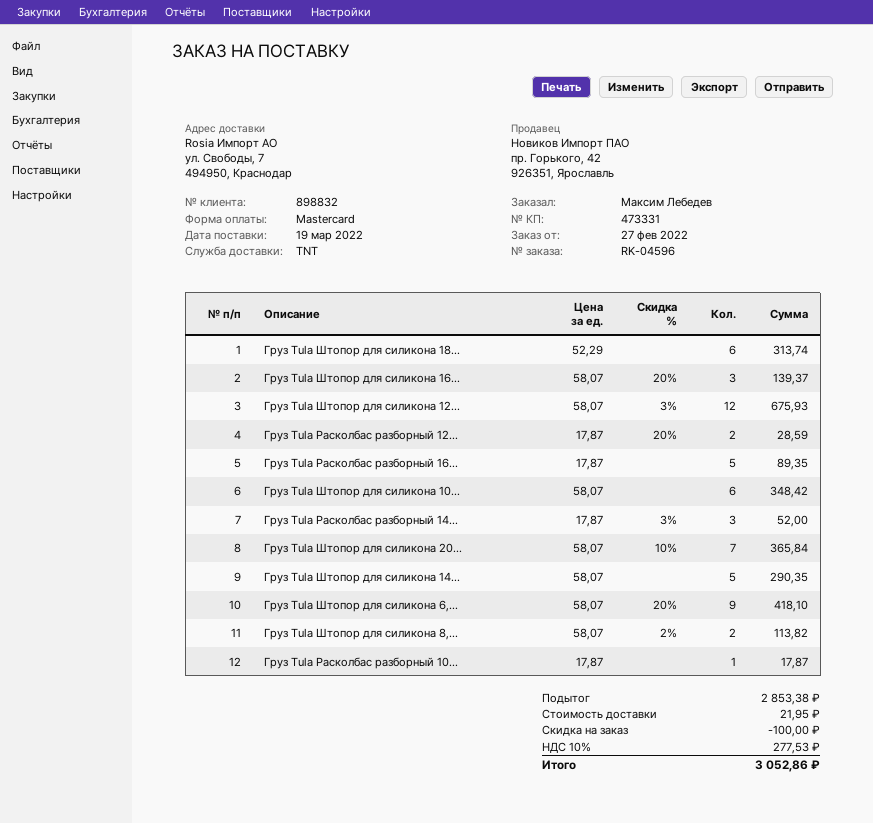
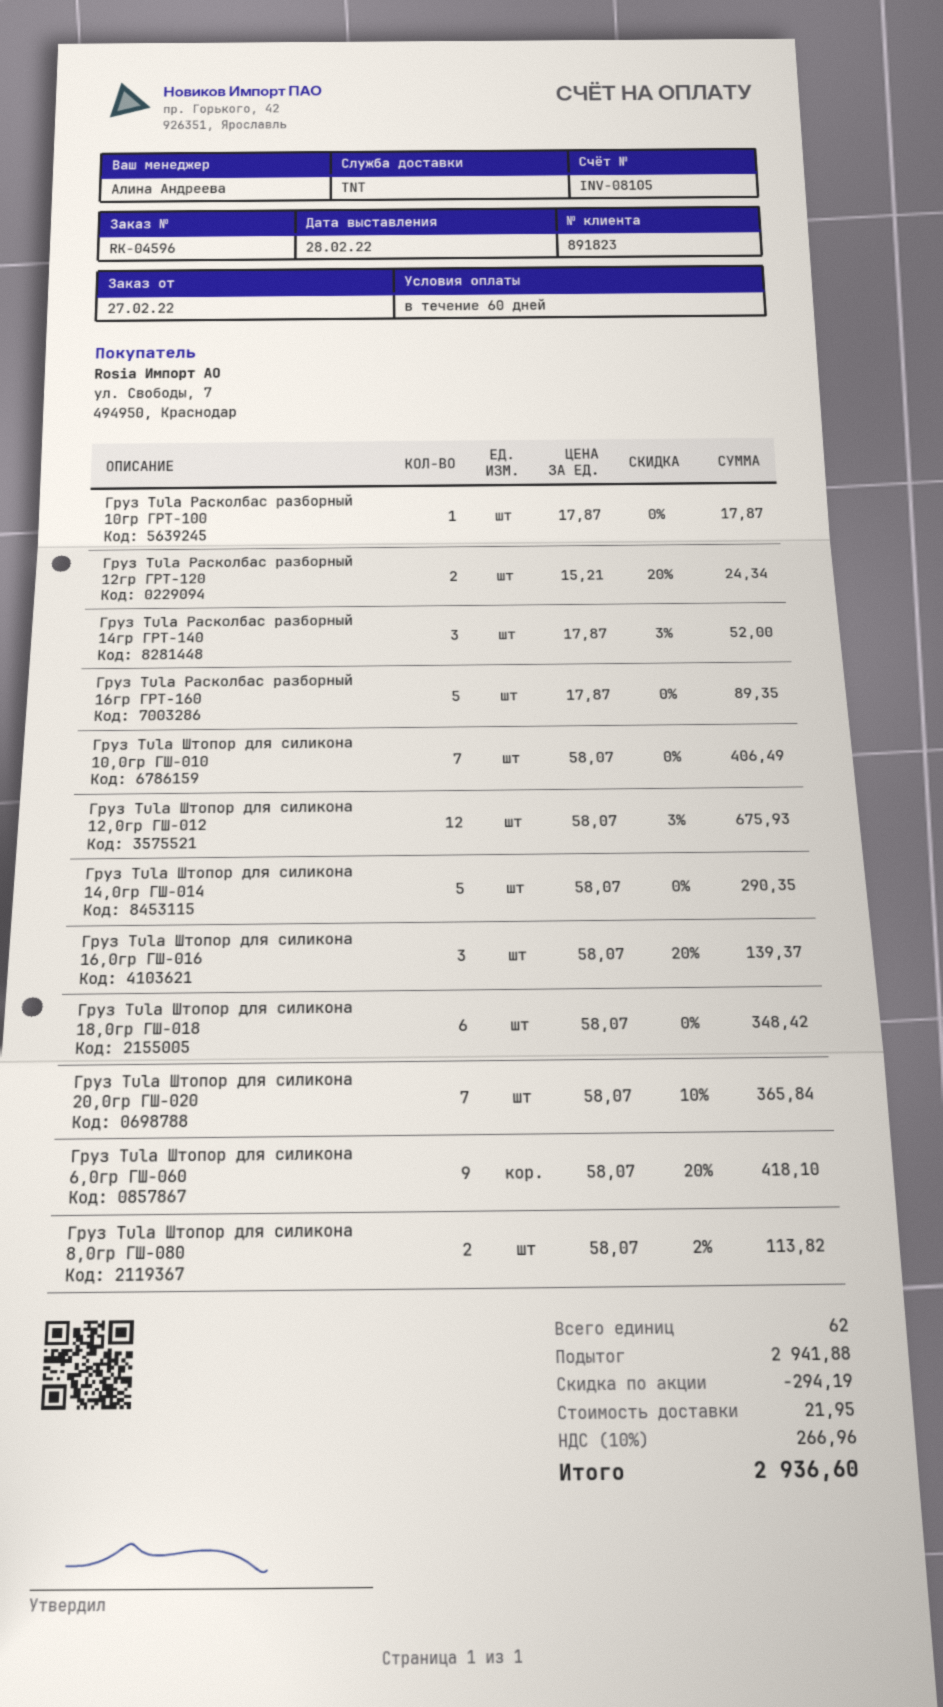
customer number: 898832 -> 891823
Груз Tula Штопор для силикона 18...: 6 x 52.29 = 313.74 -> 6 x 58.07 = 348.42
Груз Tula Расколбас разборный 12...: 2 x 17.87 - 20% = 28.59 -> 2 x 15.21 - 20% = 24.34
Груз Tula Штопор для силикона 10...: 6 x 58.07 = 348.42 -> 7 x 58.07 = 406.49
subtotal: 2853.38 -> 2941.88
discount: 100.00 -> 294.19
tax: 10% = 277.53 -> 10% = 266.96
total: 3052.86 -> 2936.60

